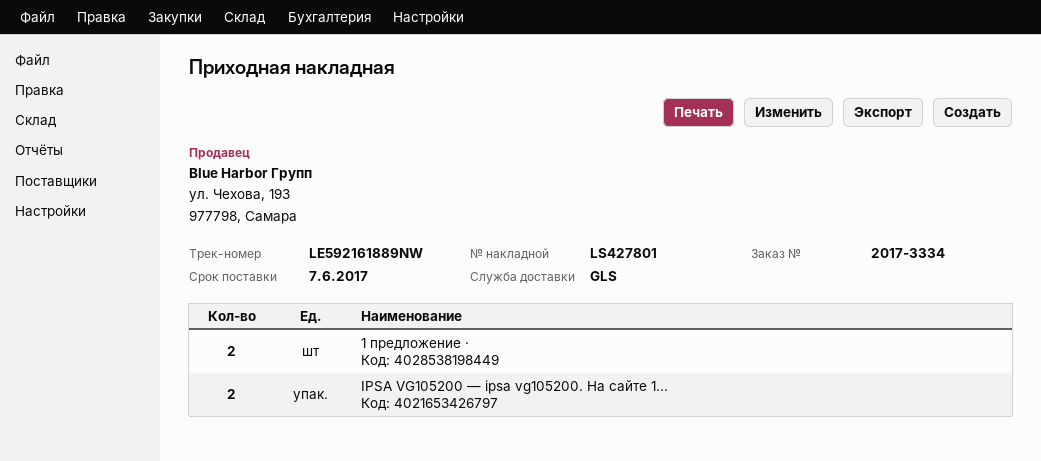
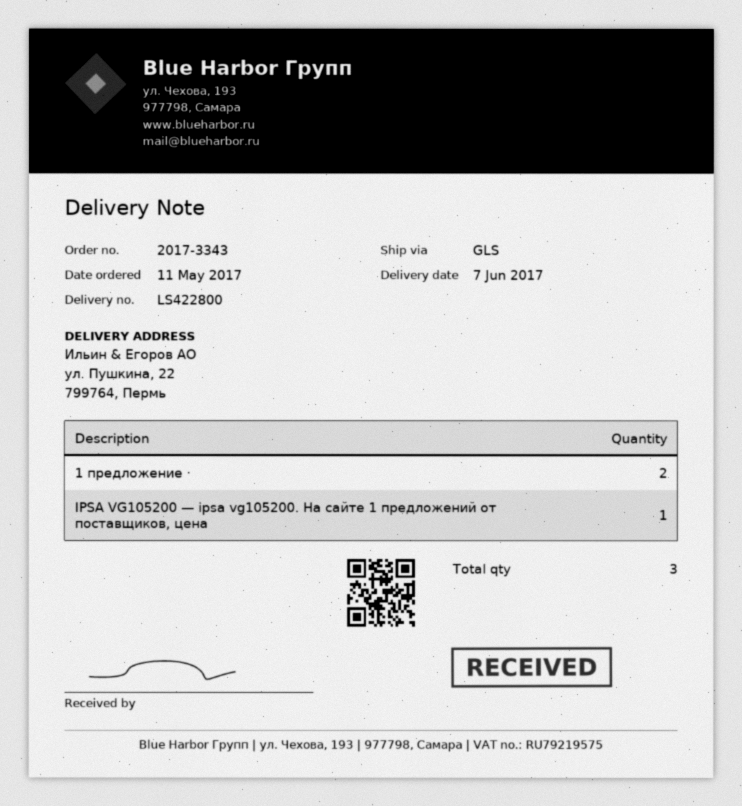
order number: 2017-3334 -> 2017-3343
delivery note number: LS427801 -> LS422800
IPSA VG105200 — ipsa vg105200. На сайте 1...: 2 -> 1

